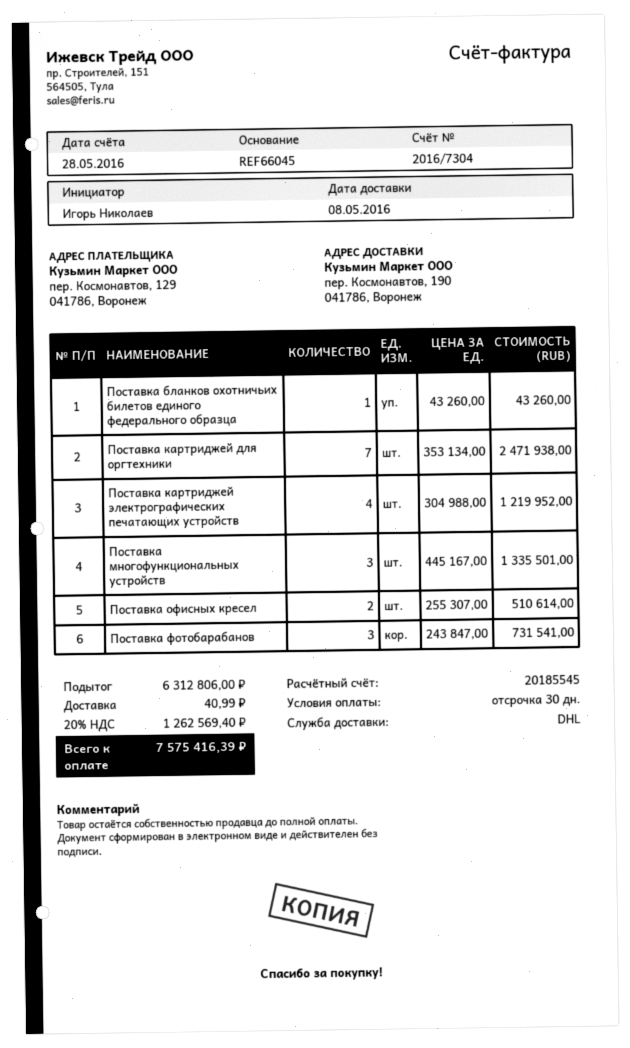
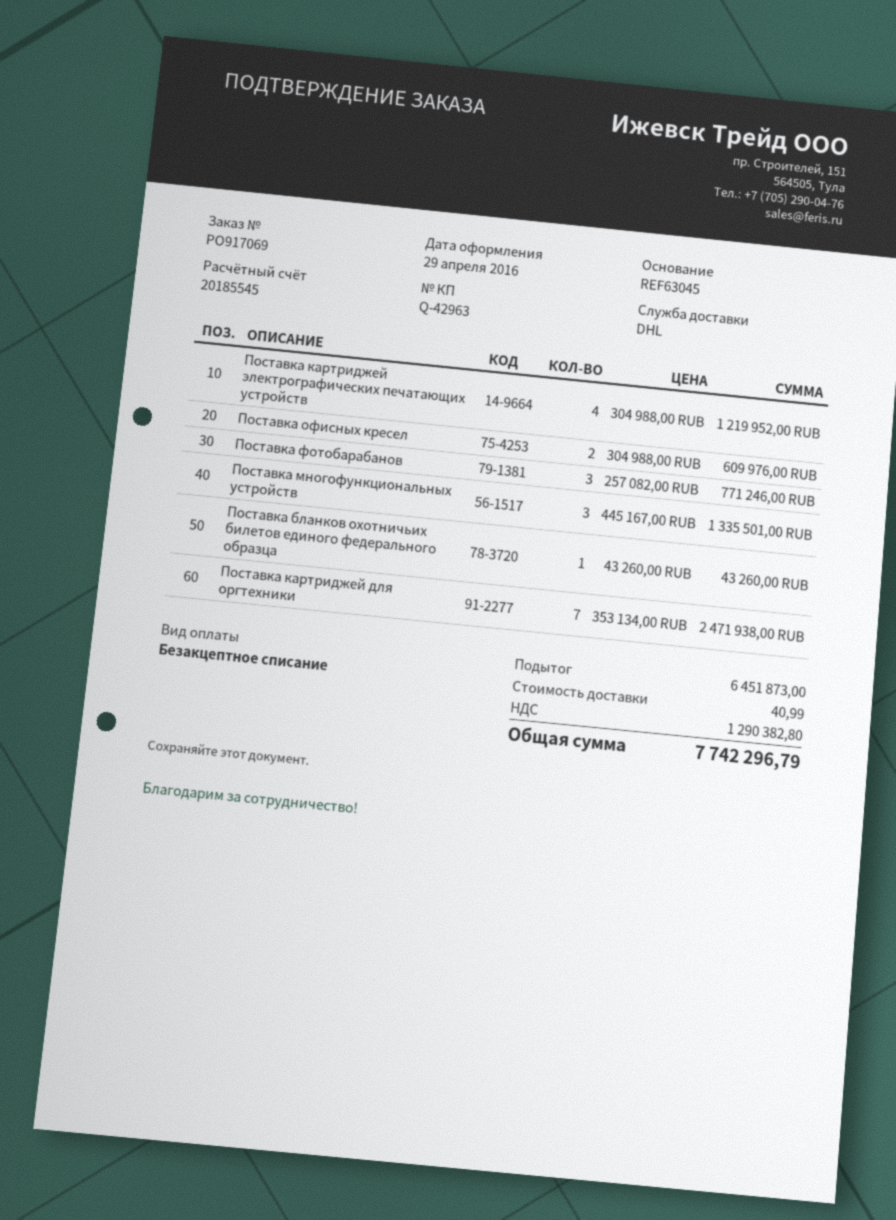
reference: REF66045 -> REF63045
Поставка офисных кресел: 2 x 255307.00 = 510614.00 -> 2 x 304988.00 = 609976.00
Поставка фотобарабанов: 3 x 243847.00 = 731541.00 -> 3 x 257082.00 = 771246.00
subtotal: 6312806.00 -> 6451873.00
tax: 1262569.40 -> 1290382.80
total: 7575416.39 -> 7742296.79

